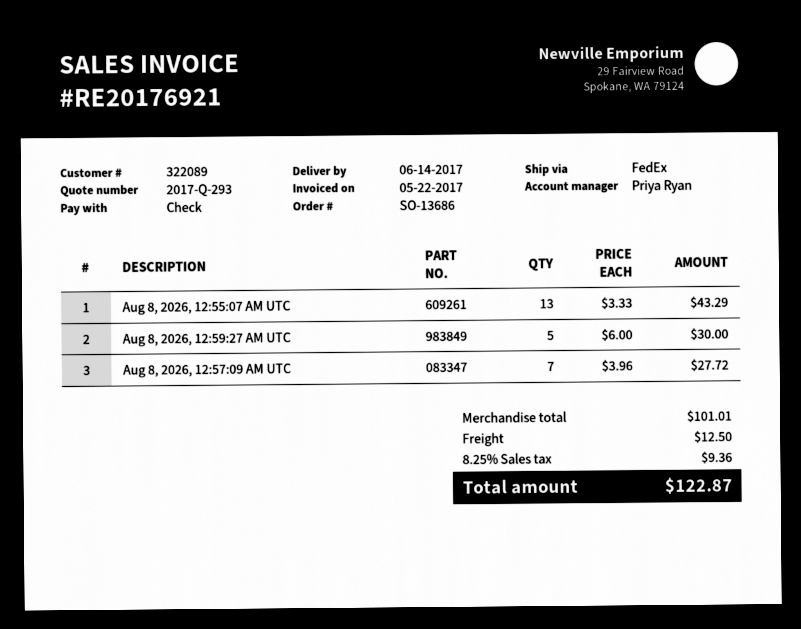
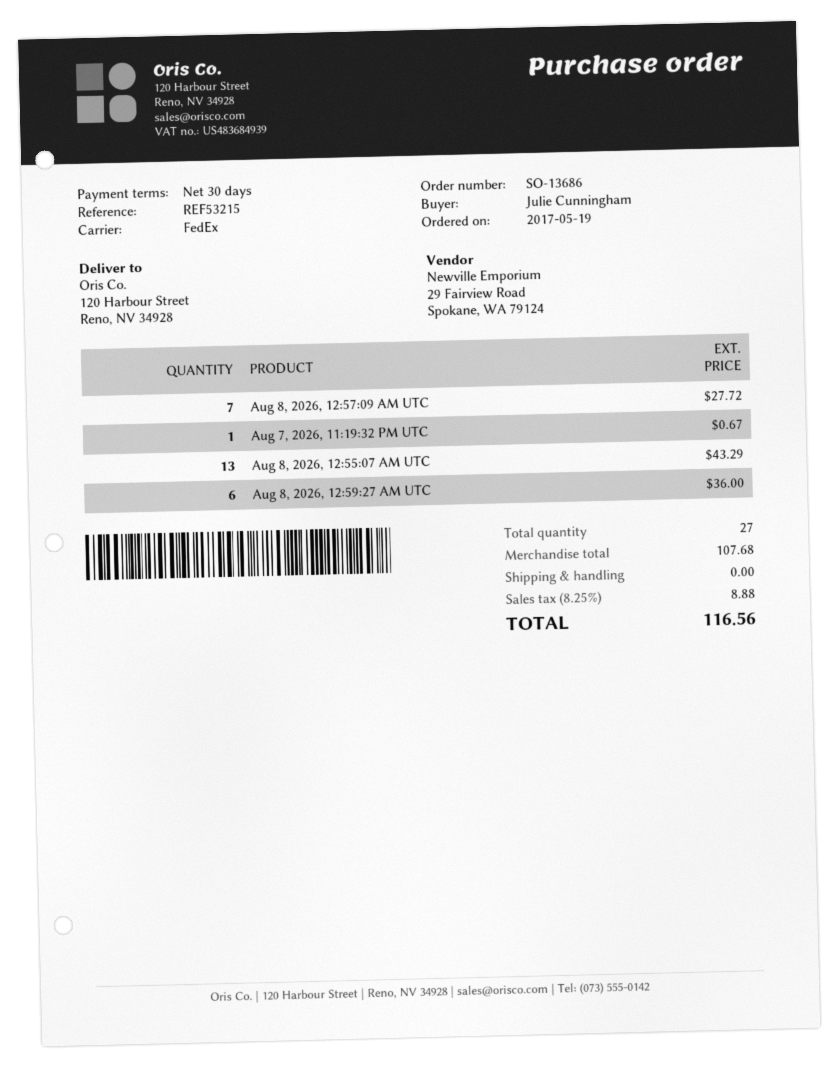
Aug 8, 2026, 12:59:27 AM UTC: 5 for 30.00 -> 6 for 36.00
Aug 7, 2026, 11:19:32 PM UTC: none -> 1 for 0.67
subtotal: 101.01 -> 107.68
shipping: 12.50 -> 0.00
tax: 8.25% = 9.36 -> 8.25% = 8.88
total: 122.87 -> 116.56

